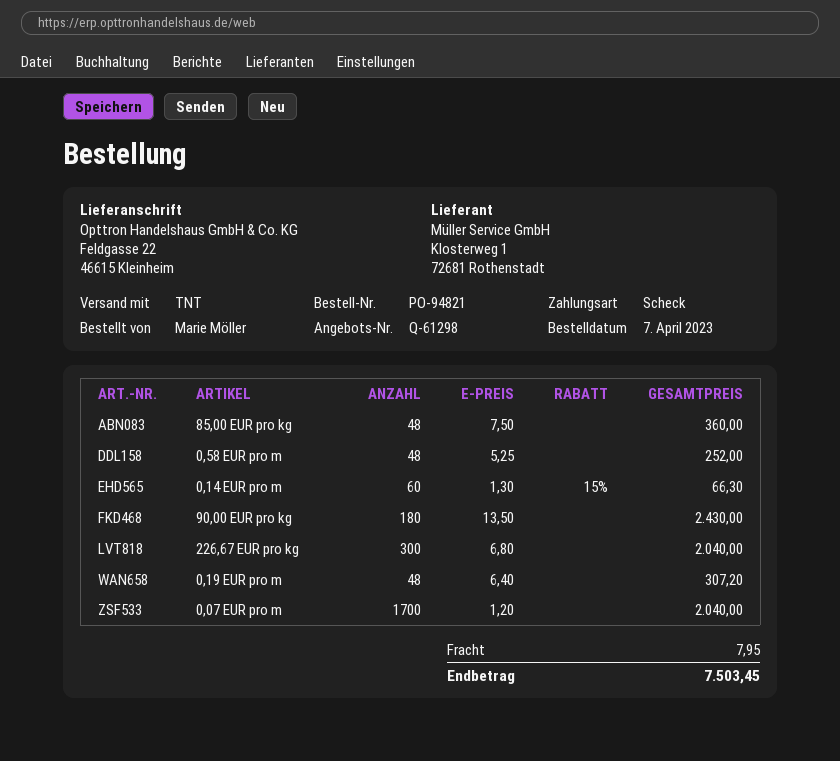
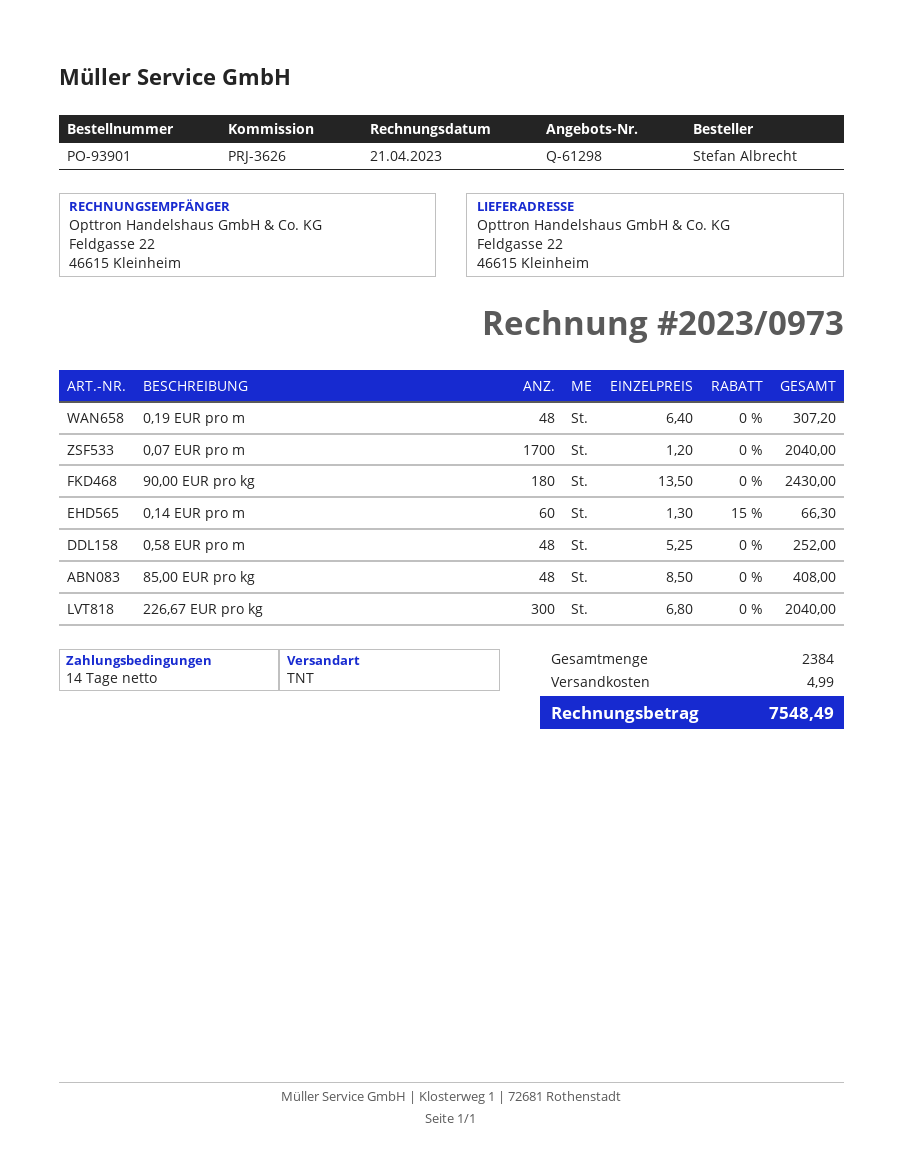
order number: PO-94821 -> PO-93901
ordered by: Marie Möller -> Stefan Albrecht
85,00 EUR pro kg: 48 x 7.50 = 360.00 -> 48 x 8.50 = 408.00
shipping: 7.95 -> 4.99
total: 7503.45 -> 7548.49

